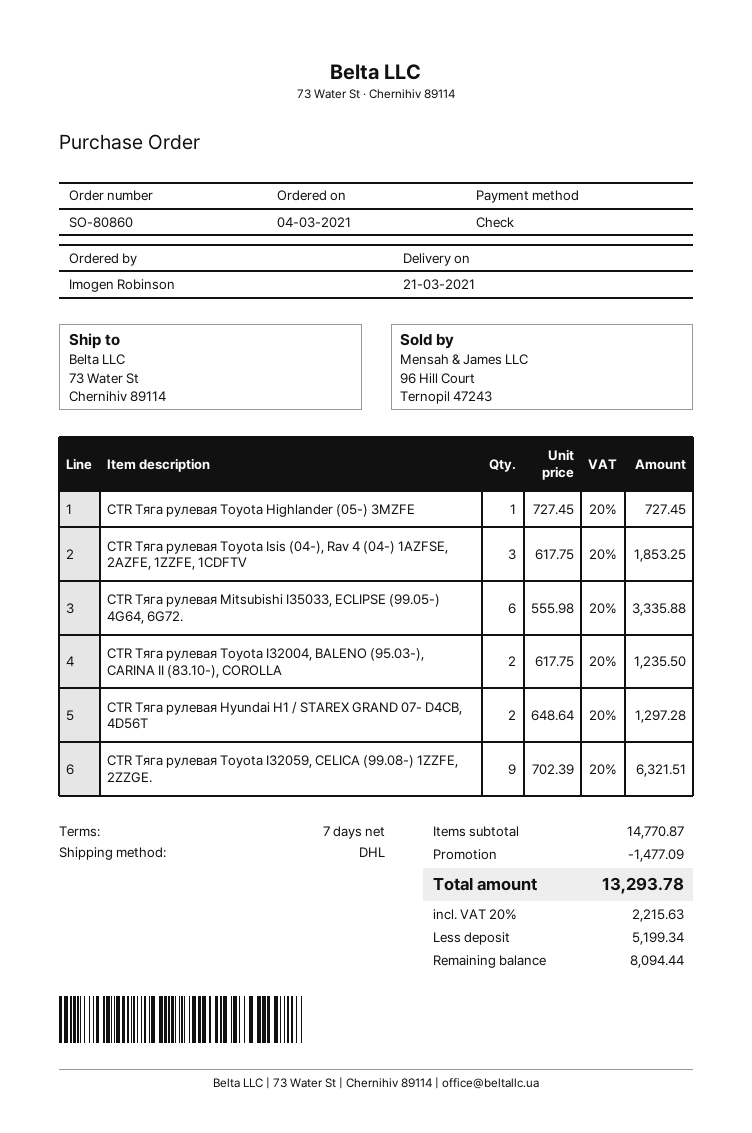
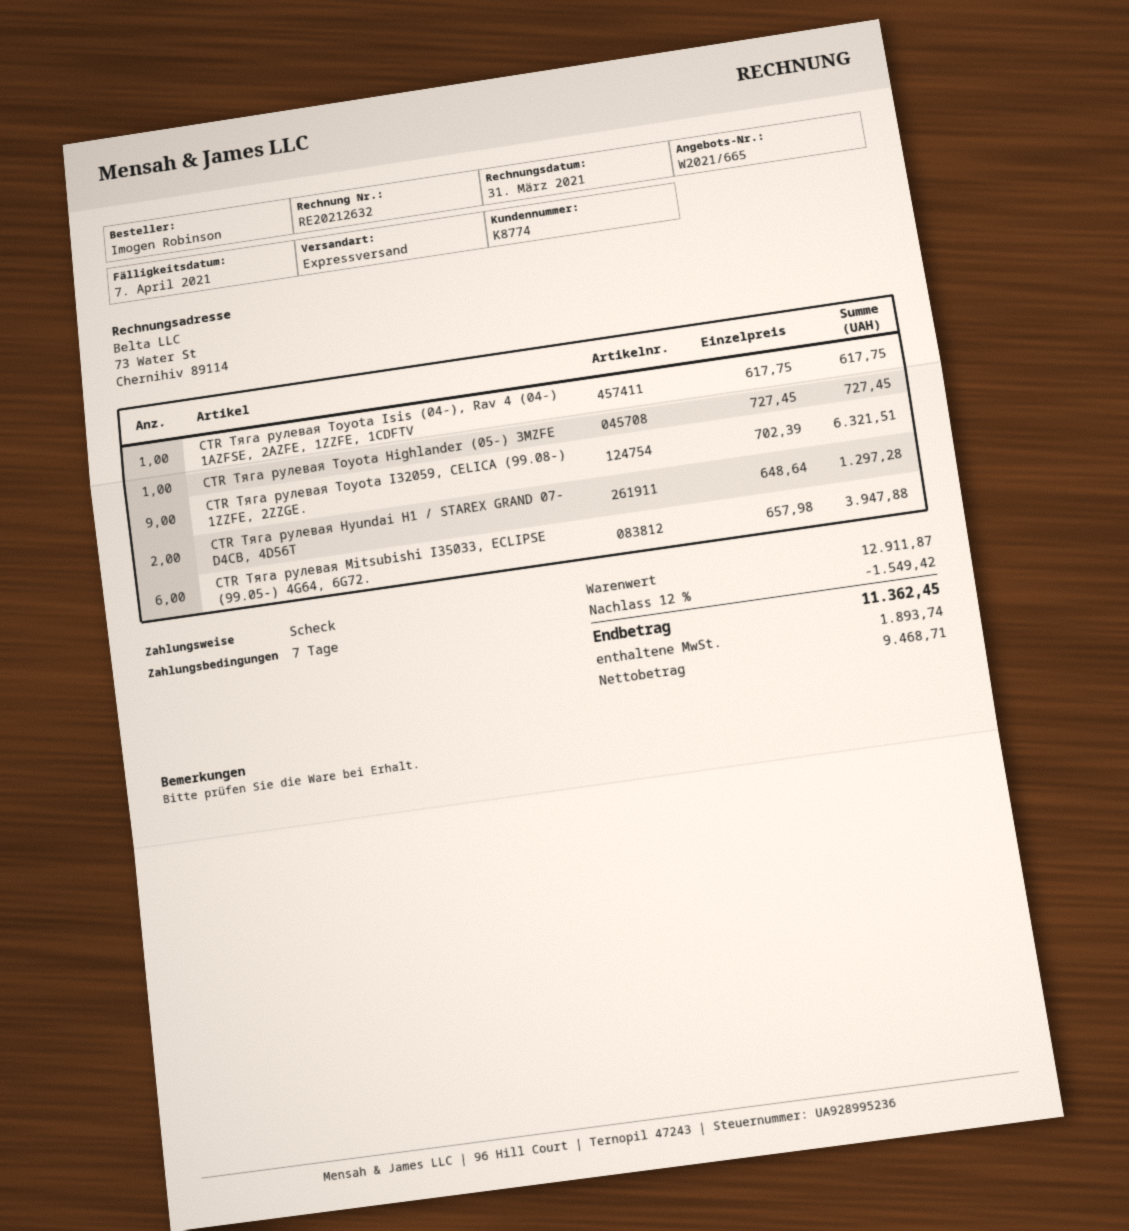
shipping method: DHL -> express
CTR Тяга рулевая Toyota Isis (04-), Rav 4 (04-) 1AZFSE, 2AZFE, 1ZZFE, 1CDFTV: 3 x 617.75 = 1853.25 -> 1 x 617.75 = 617.75
CTR Тяга рулевая Mitsubishi I35033, ECLIPSE (99.05-) 4G64, 6G72.: 6 x 555.98 = 3335.88 -> 6 x 657.98 = 3947.88
CTR Тяга рулевая Toyota I32004, BALENO (95.03-), CARINA II (83.10-), COROLLA: 2 x 617.75 = 1235.50 -> none
subtotal: 14770.87 -> 12911.87
discount: 1477.09 -> 1549.42
tax: 2215.63 -> 1893.74
total: 13293.78 -> 11362.45

